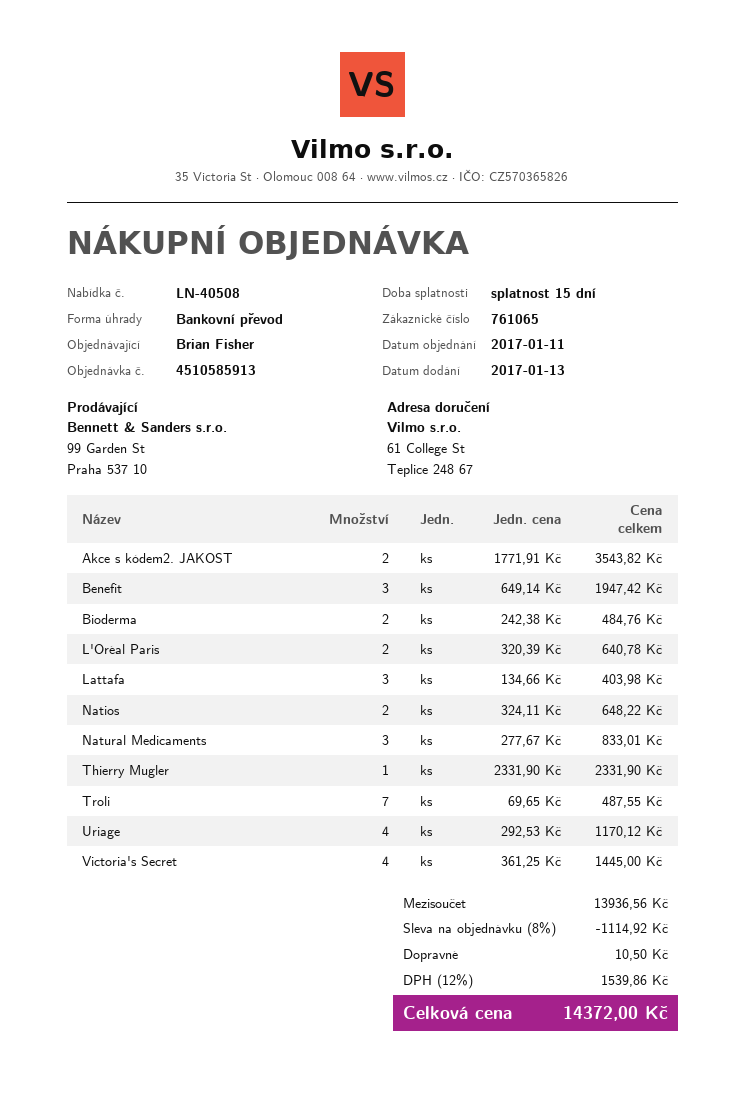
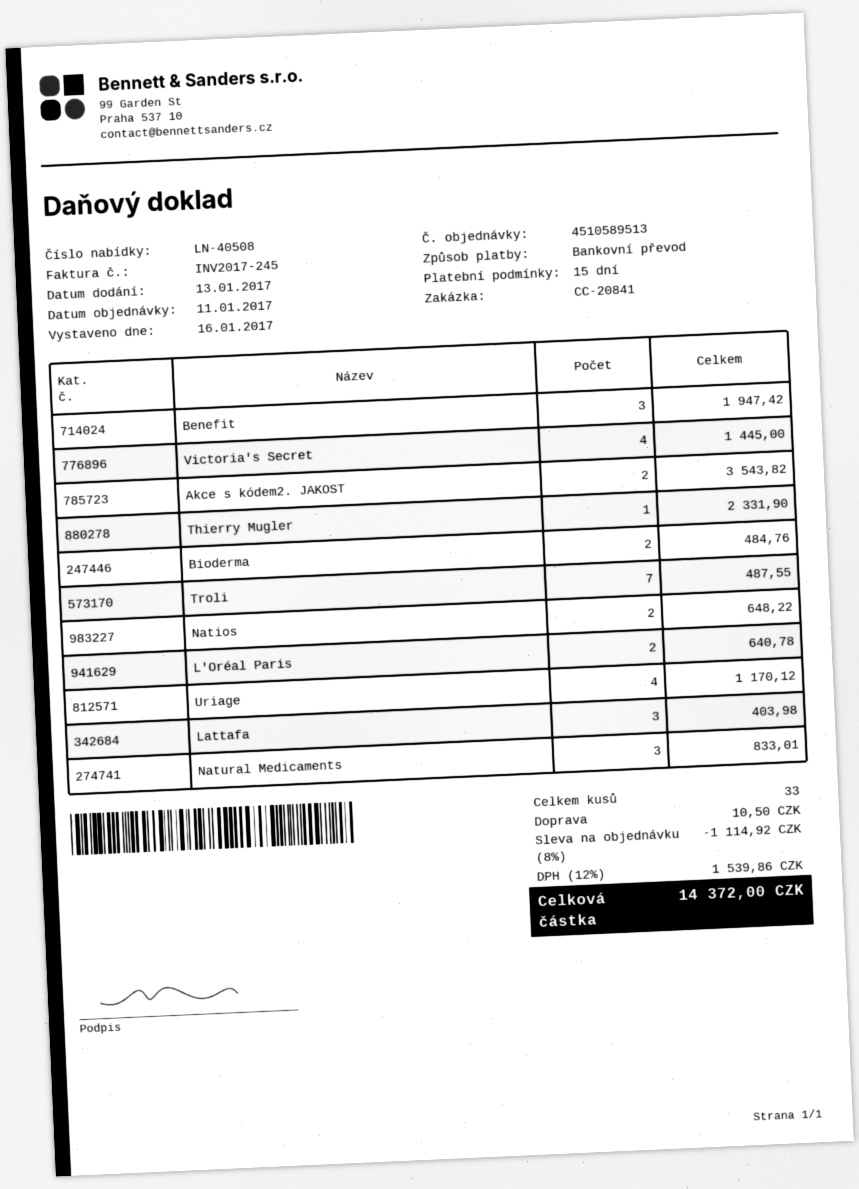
order number: 4510585913 -> 4510589513

